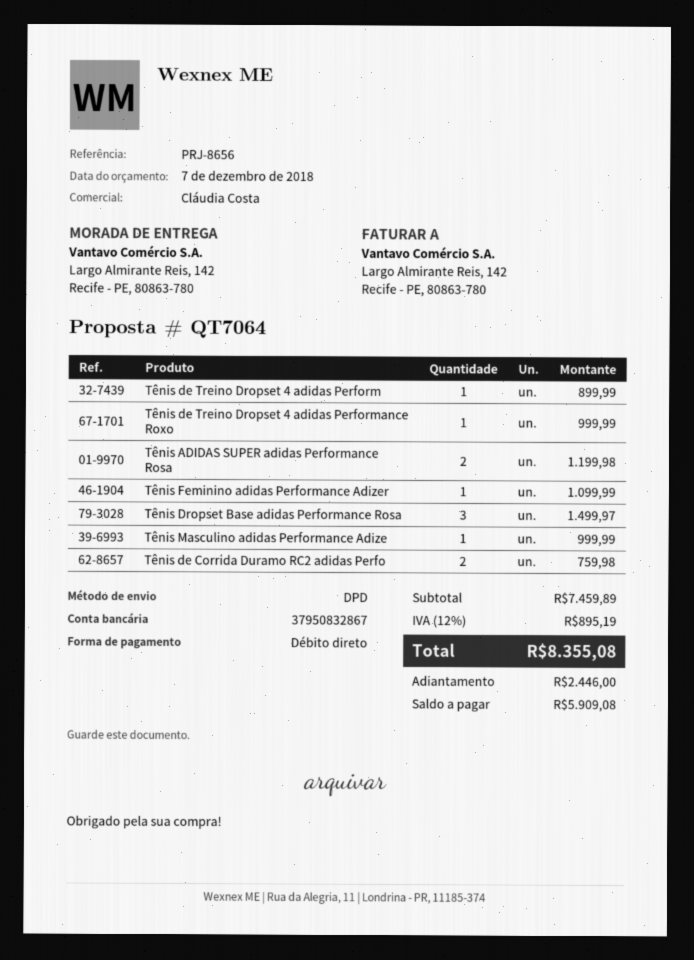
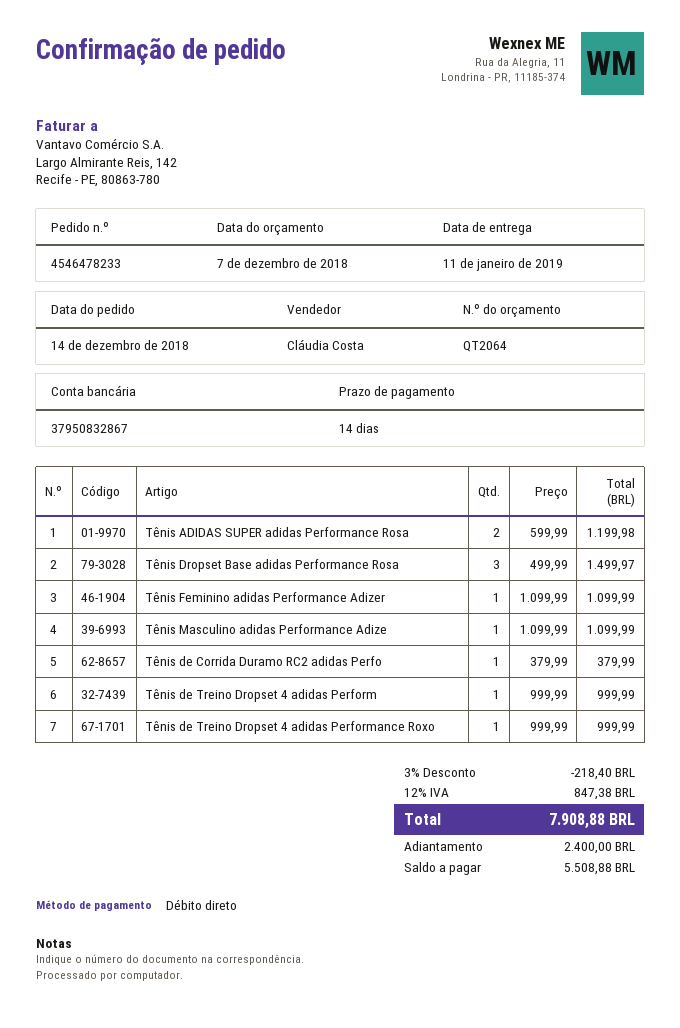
quote number: QT7064 -> QT2064
Tênis de Treino Dropset 4 adidas Perform: 1 for 899.99 -> 1 for 999.99
Tênis Masculino adidas Performance Adize: 1 for 999.99 -> 1 for 1099.99
Tênis de Corrida Duramo RC2 adidas Perfo: 2 for 759.98 -> 1 for 379.99
discount: none -> 3% = 218.40
tax: 12% = 895.19 -> 12% = 847.38
total: 8355.08 -> 7908.88
deposit: 2446.00 -> 2400.00
balance: 5909.08 -> 5508.88

